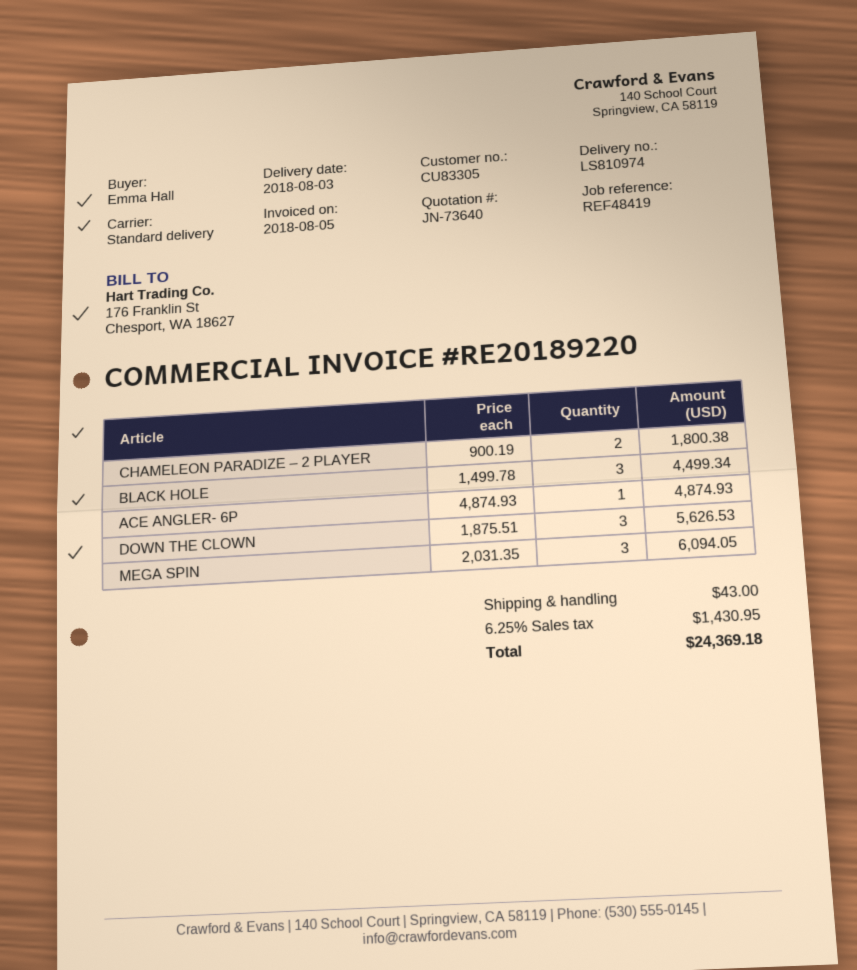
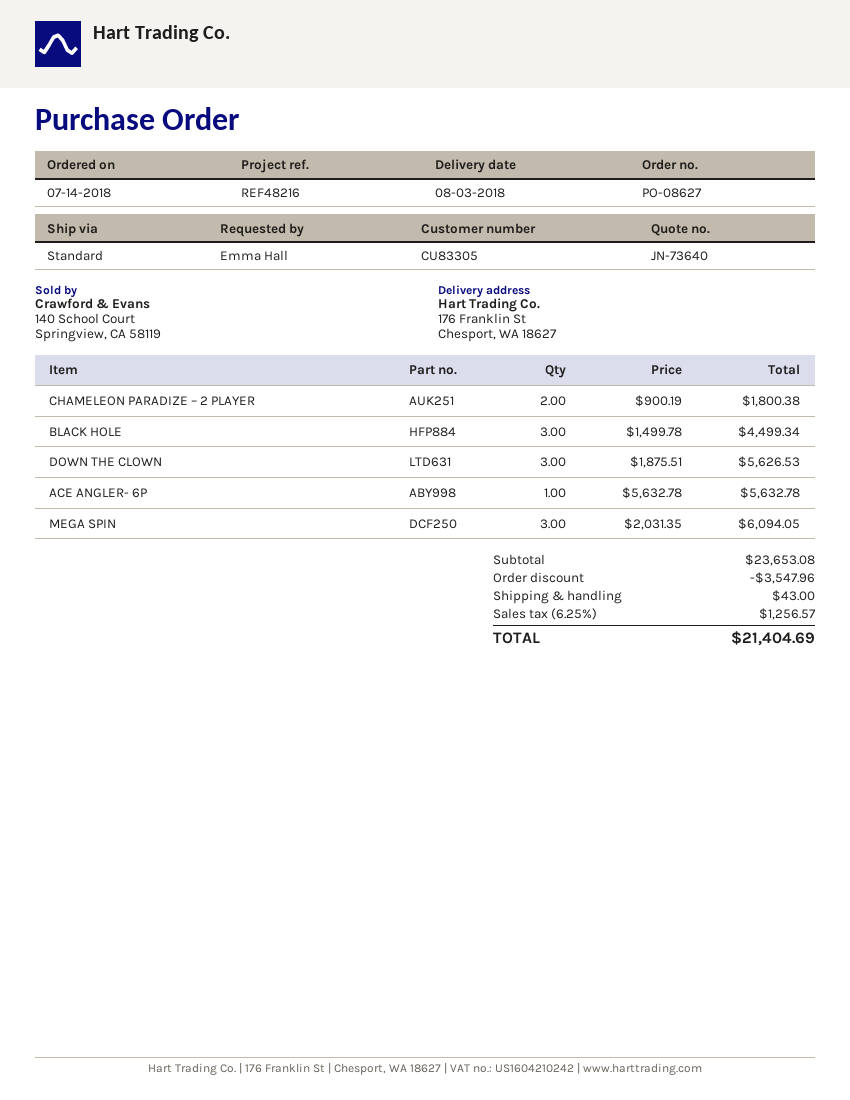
reference: REF48419 -> REF48216
ACE ANGLER- 6P: 1 x 4874.93 = 4874.93 -> 1 x 5632.78 = 5632.78
discount: none -> 3547.96
tax: 6.25% = 1430.95 -> 6.25% = 1256.57
total: 24369.18 -> 21404.69

